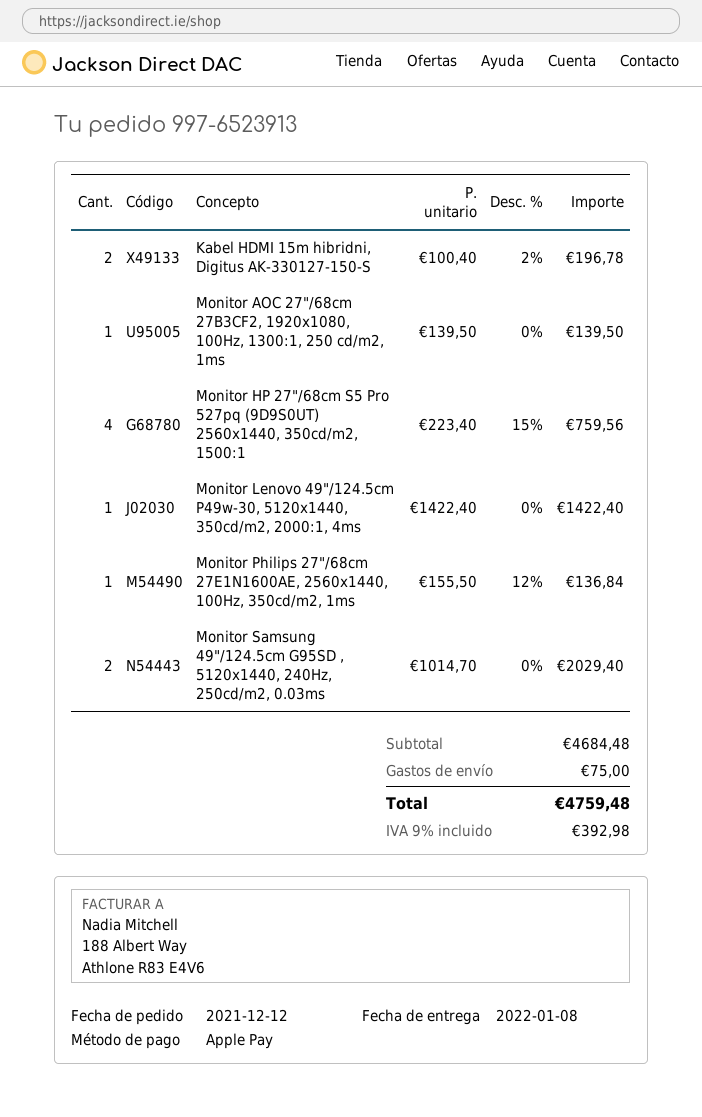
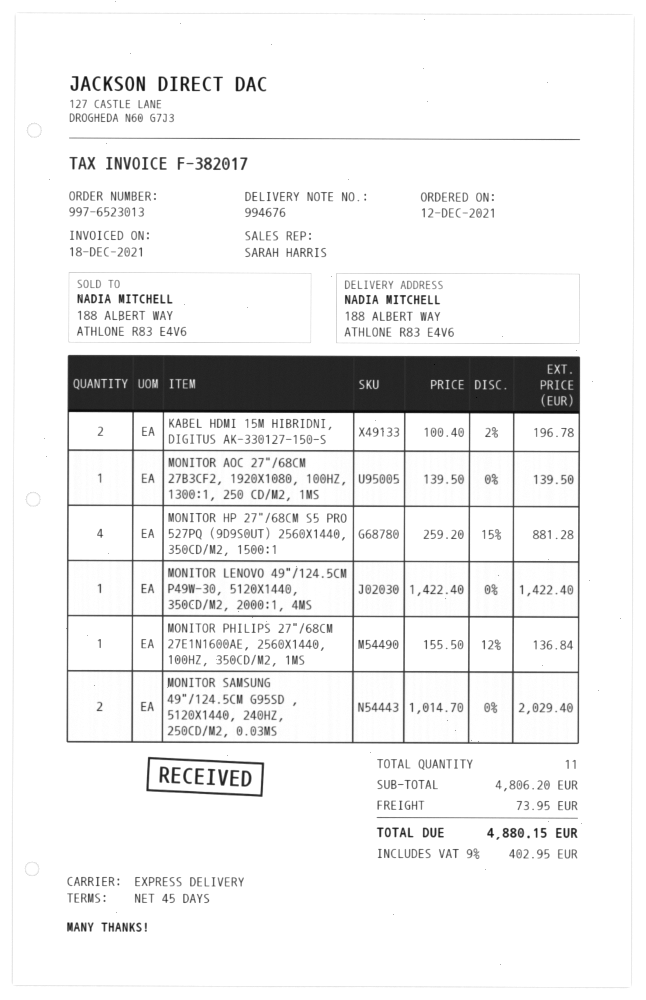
order number: 997-6523913 -> 997-6523013
Monitor HP 27"/68cm S5 Pro 527pq (9D9S0UT) 2560x1440, 350cd/m2, 1500:1: 4 x 223.40 - 15% = 759.56 -> 4 x 259.20 - 15% = 881.28
subtotal: 4684.48 -> 4806.20
shipping: 75.00 -> 73.95
tax: 9% = 392.98 -> 9% = 402.95
total: 4759.48 -> 4880.15

